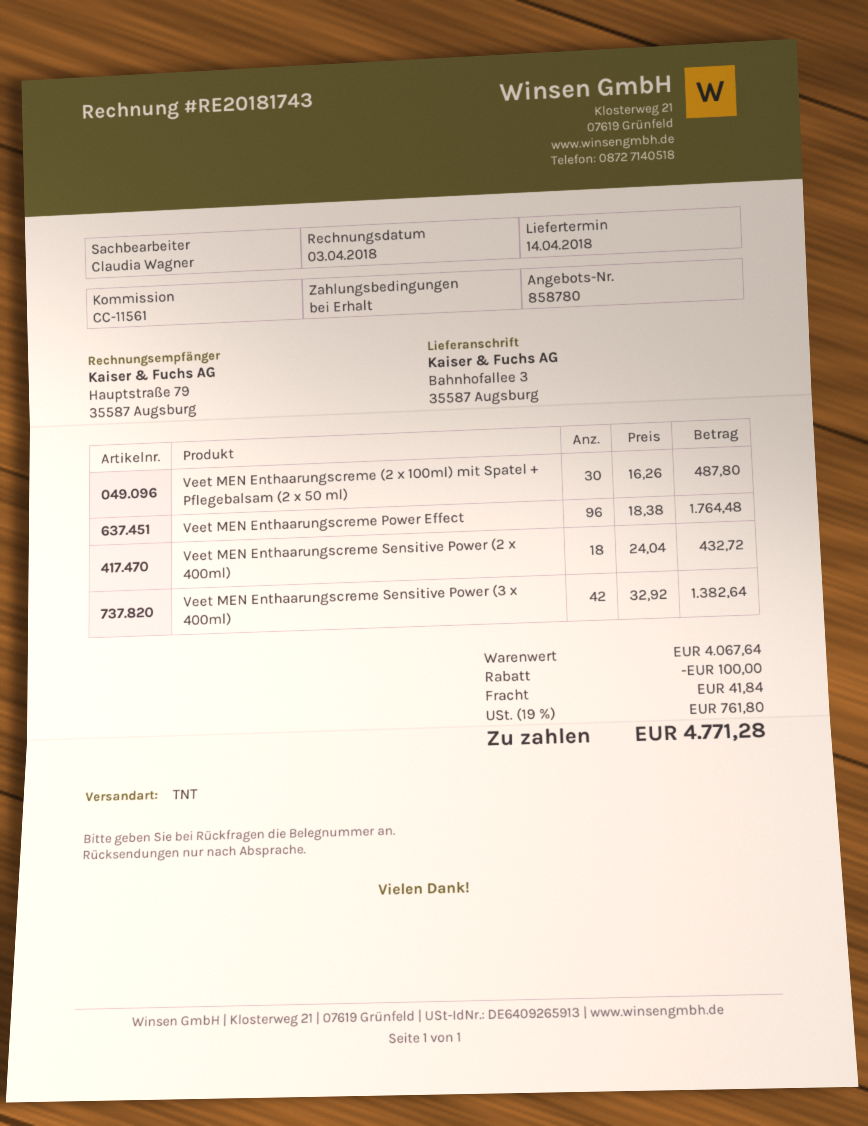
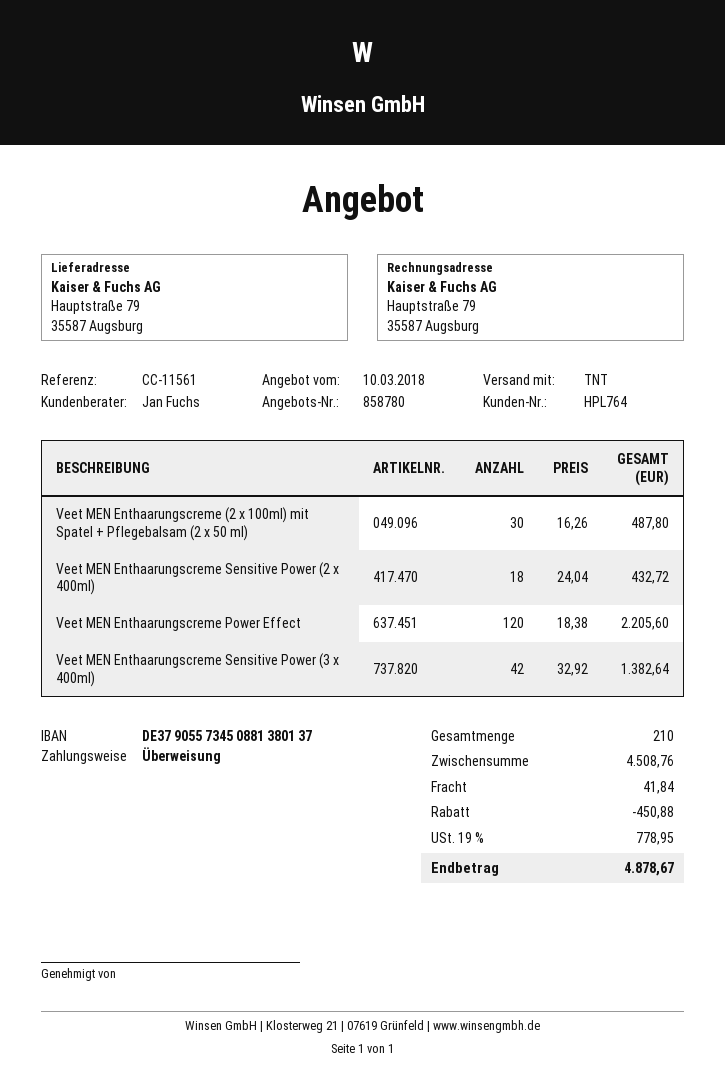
sales rep: Claudia Wagner -> Jan Fuchs
ship to: Bahnhofallee 3, 35587 Augsburg -> Hauptstraße 79, 35587 Augsburg
Veet MEN Enthaarungscreme Power Effect: 96 x 18.38 = 1764.48 -> 120 x 18.38 = 2205.60
subtotal: 4067.64 -> 4508.76
discount: 100.00 -> 450.88
tax: 19% = 761.80 -> 19% = 778.95
total: 4771.28 -> 4878.67

